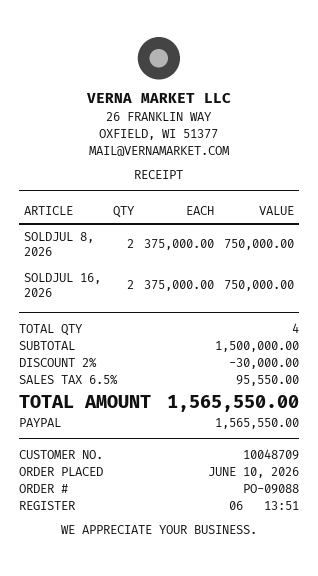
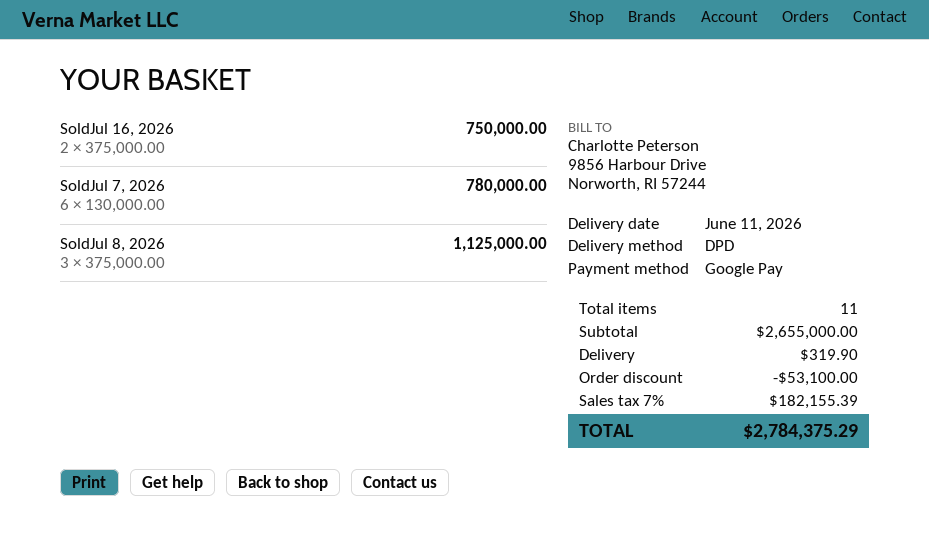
payment method: PayPal -> Google Pay
SOLDJUL 8, 2026: 2 x 375000.00 = 750000.00 -> 3 x 375000.00 = 1125000.00
SoldJul 7, 2026: none -> 6 x 130000.00 = 780000.00
total quantity: 4 -> 11
subtotal: 1500000.00 -> 2655000.00
discount: 30000.00 -> 53100.00
shipping: none -> 319.90
tax: 6.5% = 95550.00 -> 7% = 182155.39
total: 1565550.00 -> 2784375.29

